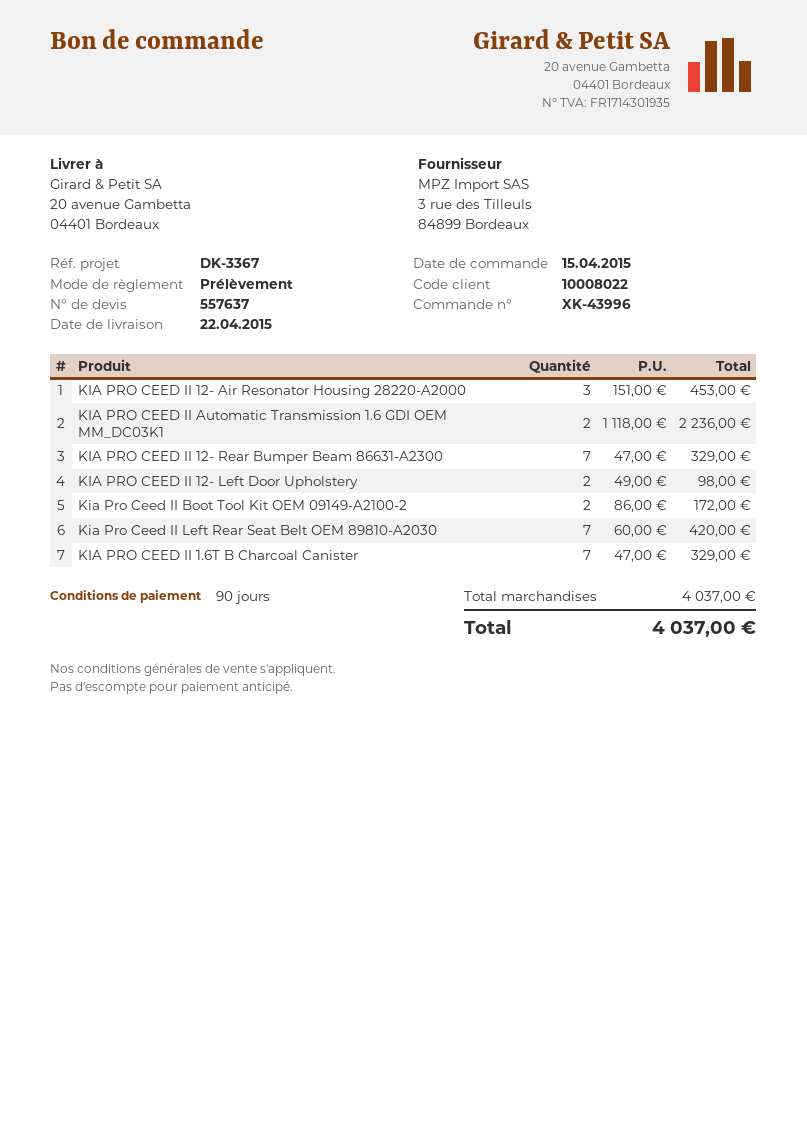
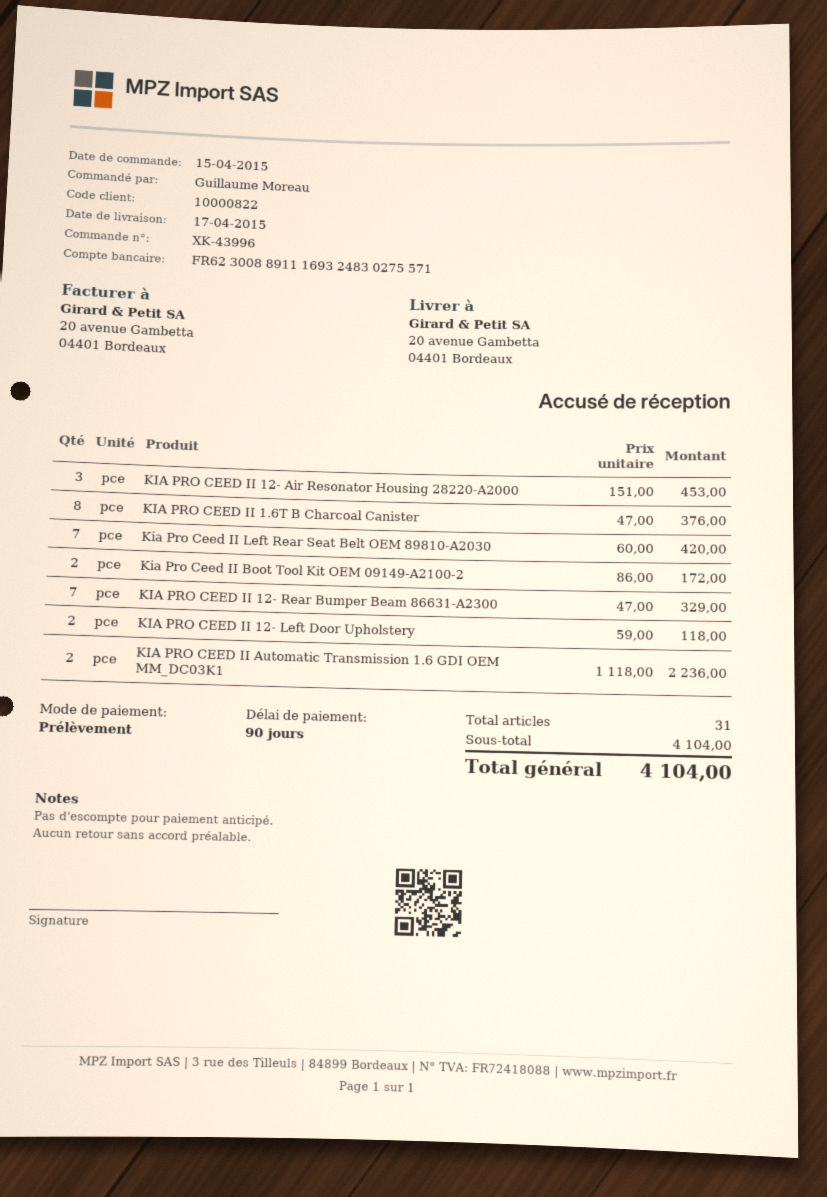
delivery date: 2015-04-22 -> 2015-04-17
customer number: 10008022 -> 10000822
KIA PRO CEED II 12- Left Door Upholstery: 2 x 49.00 = 98.00 -> 2 x 59.00 = 118.00
KIA PRO CEED II 1.6T B Charcoal Canister: 7 x 47.00 = 329.00 -> 8 x 47.00 = 376.00
subtotal: 4037.00 -> 4104.00
total: 4037.00 -> 4104.00

